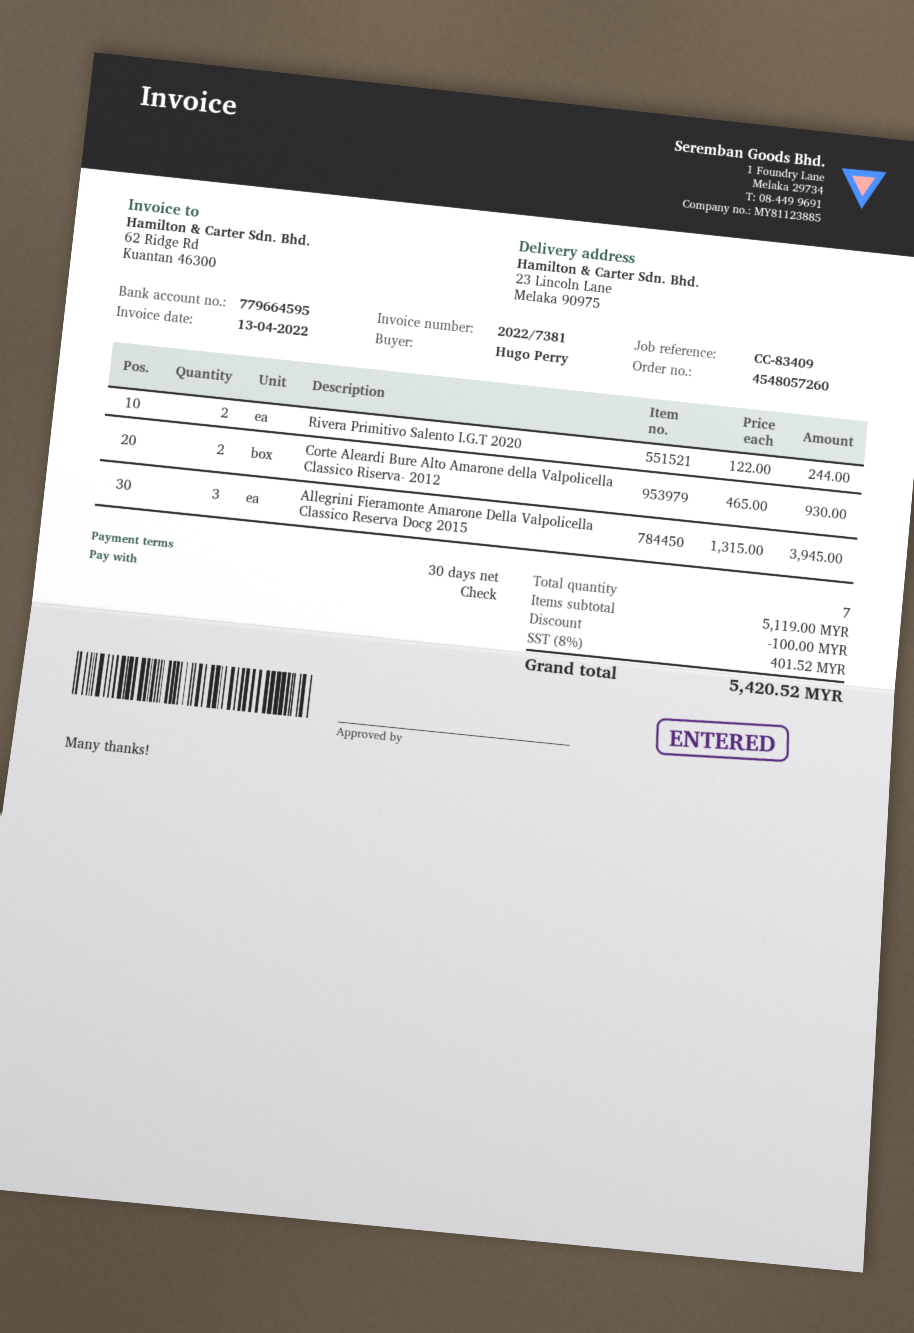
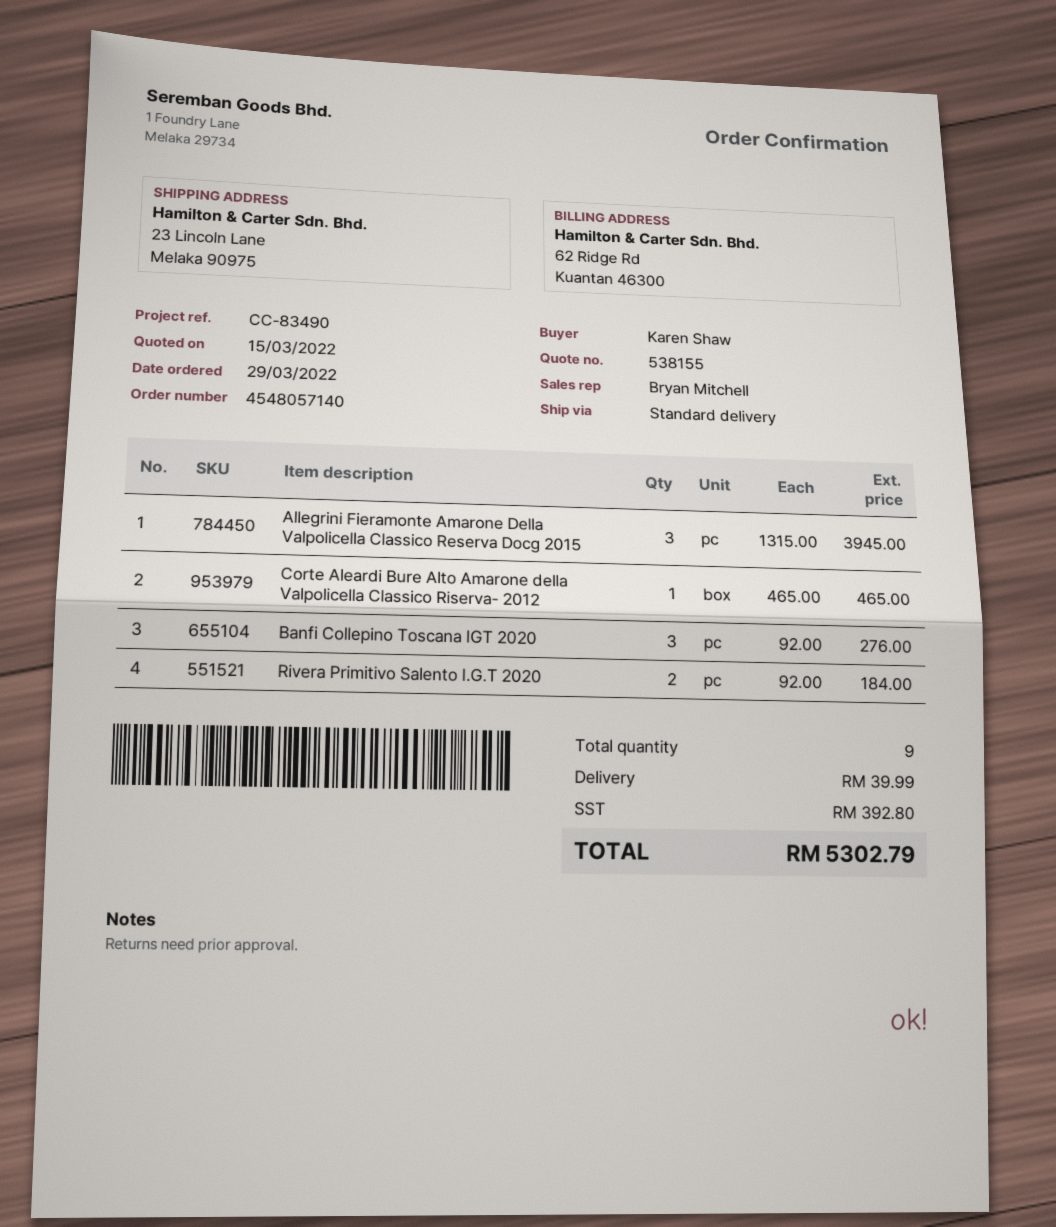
order number: 4548057260 -> 4548057140
reference: CC-83409 -> CC-83490
ordered by: Hugo Perry -> Karen Shaw
Rivera Primitivo Salento I.G.T 2020: 2 x 122.00 = 244.00 -> 2 x 92.00 = 184.00
Corte Aleardi Bure Alto Amarone della Valpolicella Classico Riserva- 2012: 2 x 465.00 = 930.00 -> 1 x 465.00 = 465.00
Banfi Collepino Toscana IGT 2020: none -> 3 x 92.00 = 276.00
total quantity: 7 -> 9
discount: 100.00 -> none
shipping: none -> 39.99
tax: 401.52 -> 392.80
total: 5420.52 -> 5302.79

